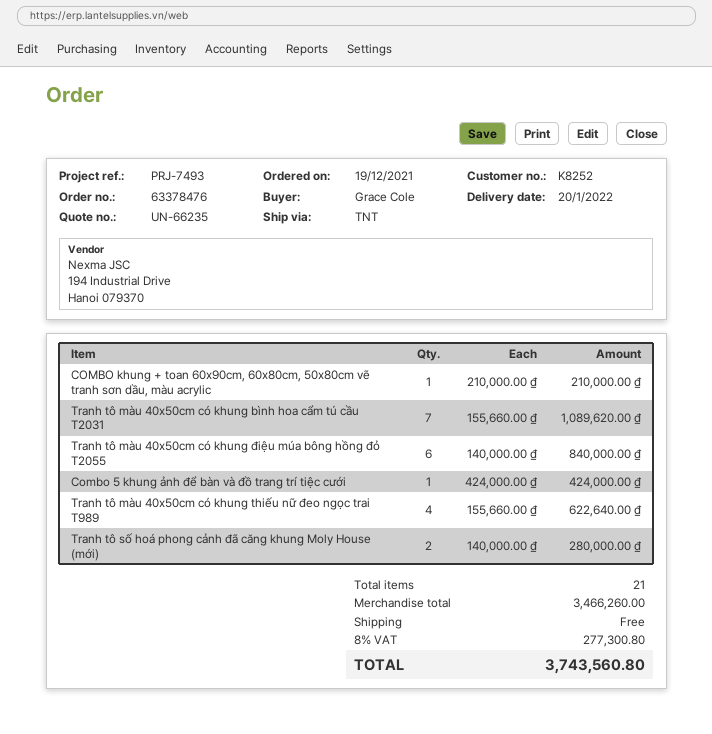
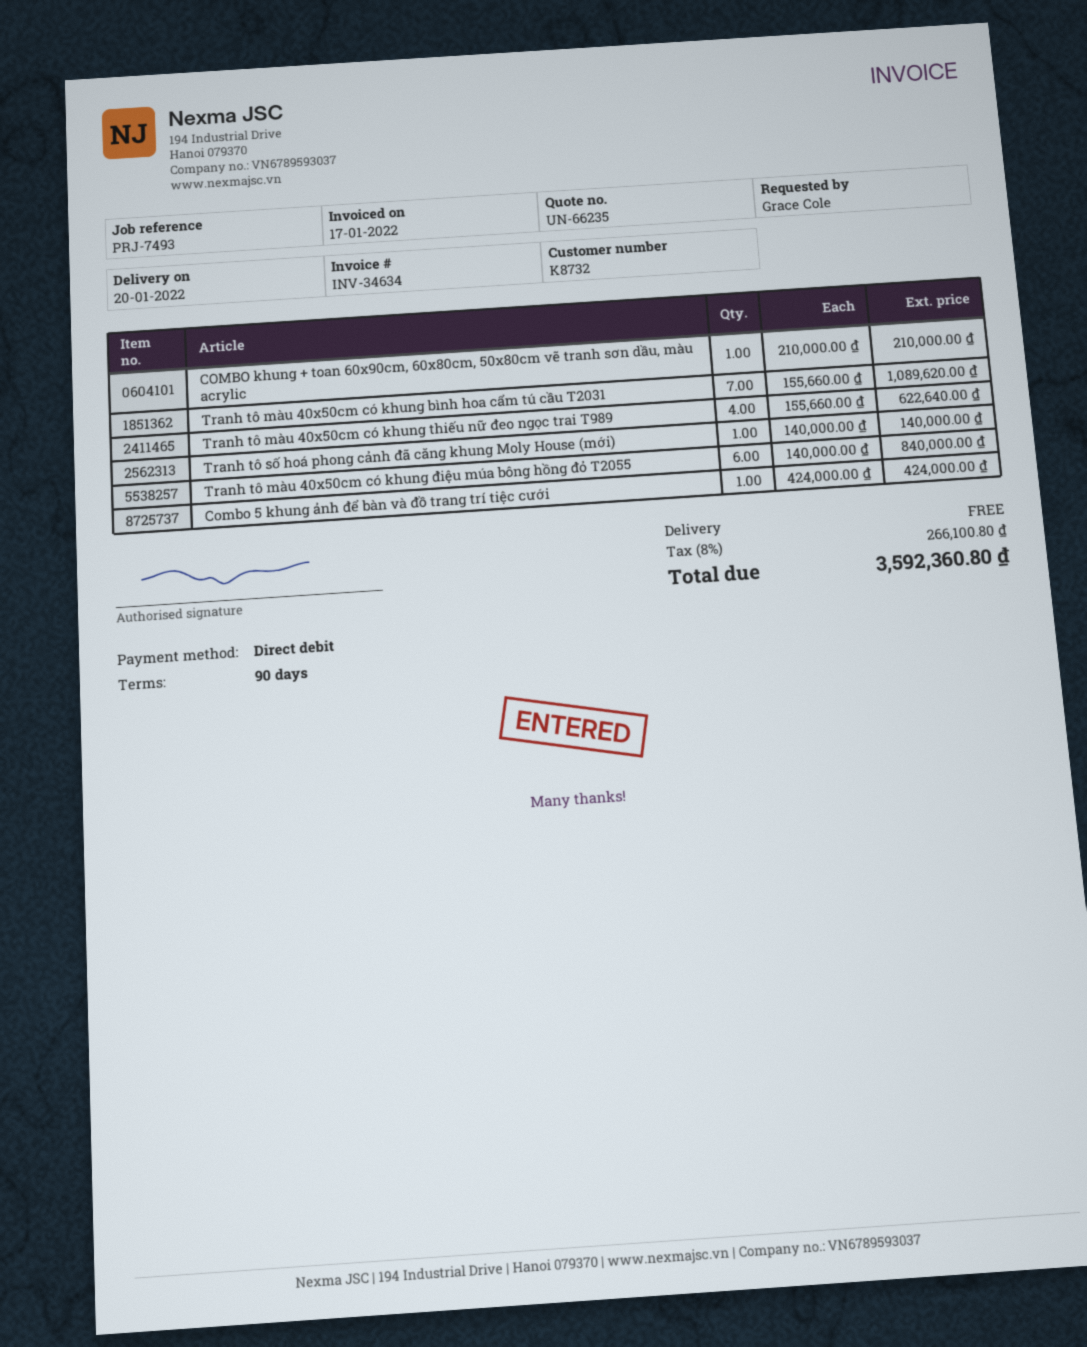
customer number: K8252 -> K8732
Tranh tô số hoá phong cảnh đã căng khung Moly House (mới): 2 x 140000.00 = 280000.00 -> 1 x 140000.00 = 140000.00
tax: 8% = 277300.80 -> 8% = 266100.80
total: 3743560.80 -> 3592360.80

